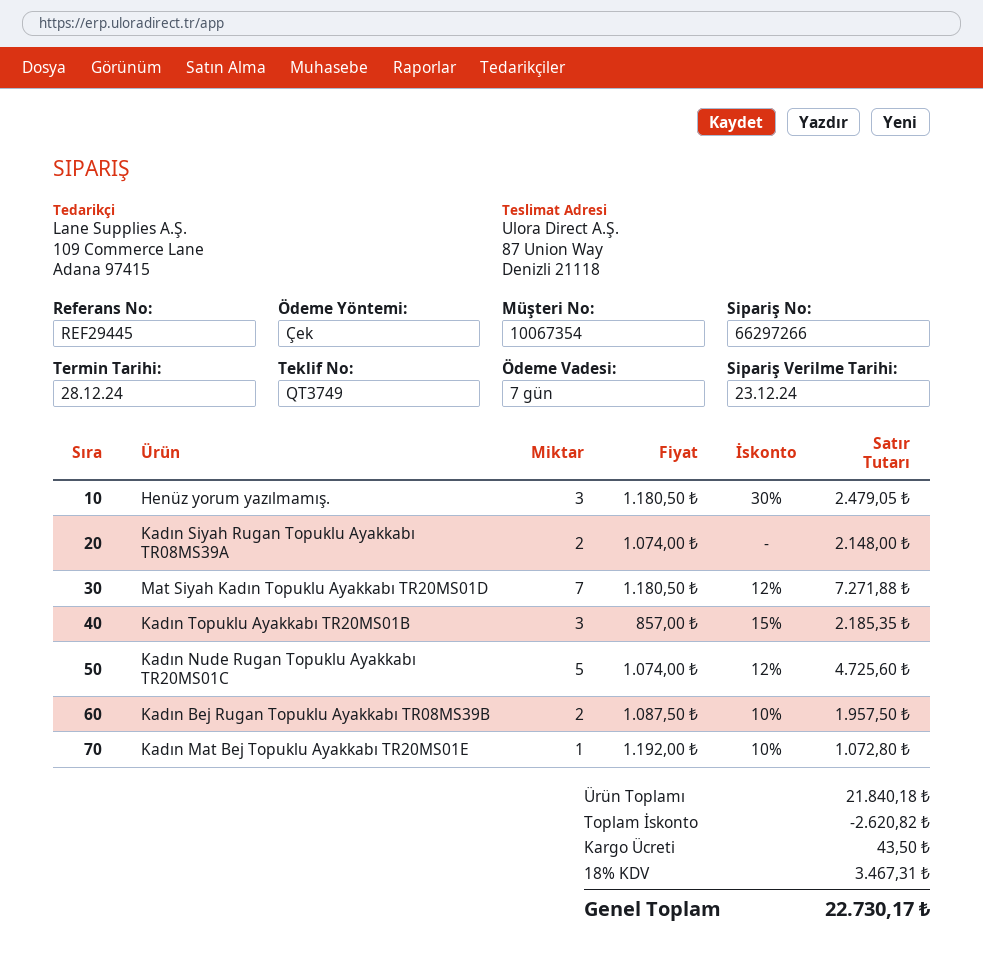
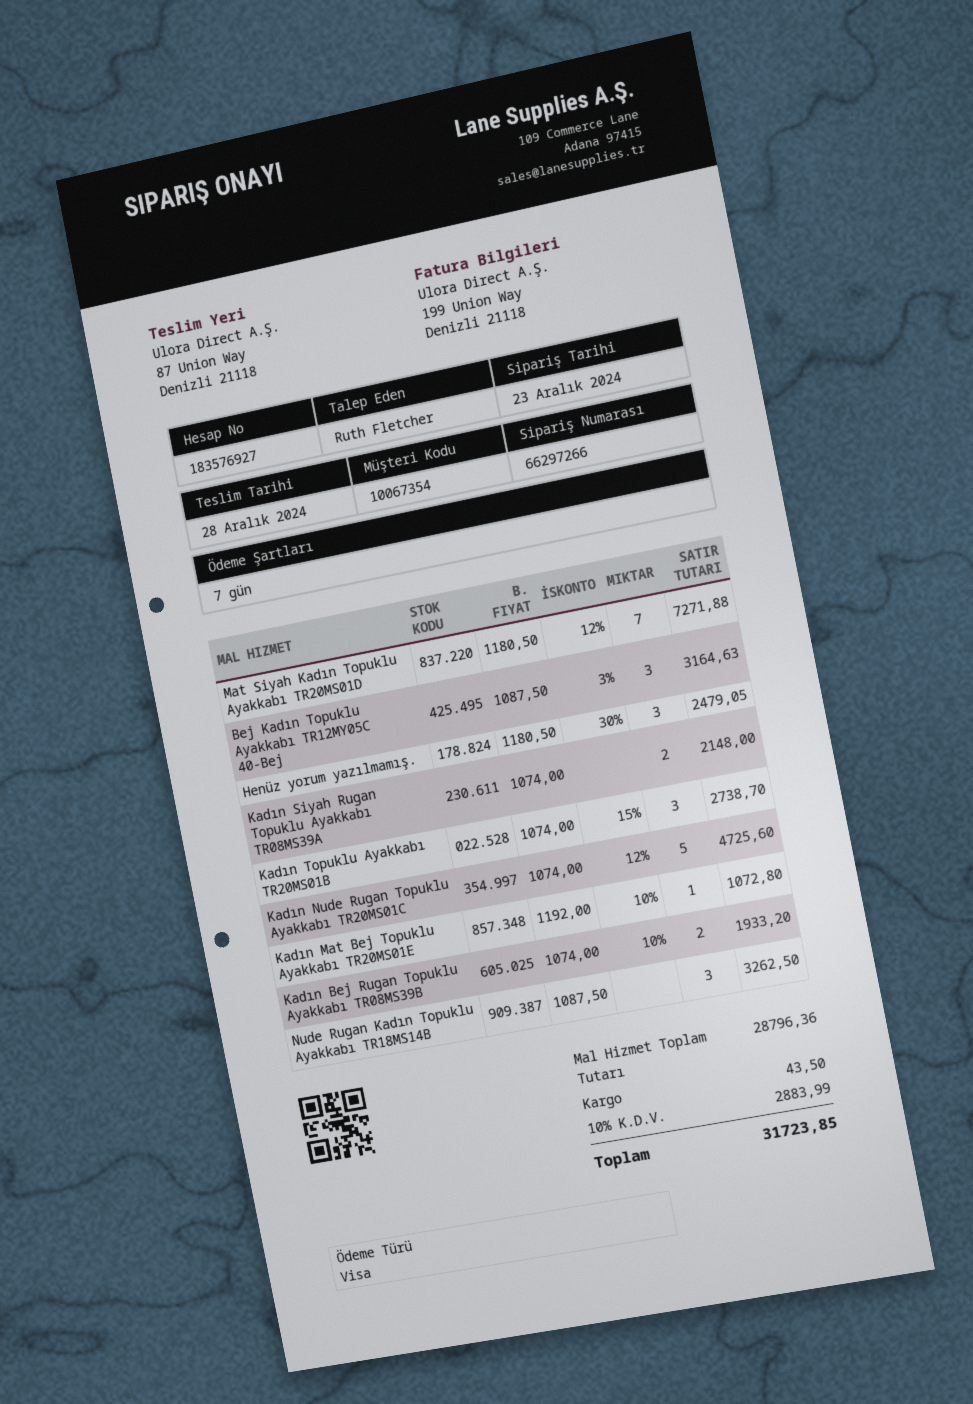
payment method: cheque -> Visa
Kadın Topuklu Ayakkabı TR20MS01B: 3 x 857.00 - 15% = 2185.35 -> 3 x 1074.00 - 15% = 2738.70
Kadın Bej Rugan Topuklu Ayakkabı TR08MS39B: 2 x 1087.50 - 10% = 1957.50 -> 2 x 1074.00 - 10% = 1933.20
Bej Kadın Topuklu Ayakkabı TR12MY05C 40-Bej: none -> 3 x 1087.50 - 3% = 3164.63
Nude Rugan Kadın Topuklu Ayakkabı TR18MS14B: none -> 3 x 1087.50 = 3262.50
subtotal: 21840.18 -> 28796.36
discount: 2620.82 -> none
tax: 18% = 3467.31 -> 10% = 2883.99
total: 22730.17 -> 31723.85

